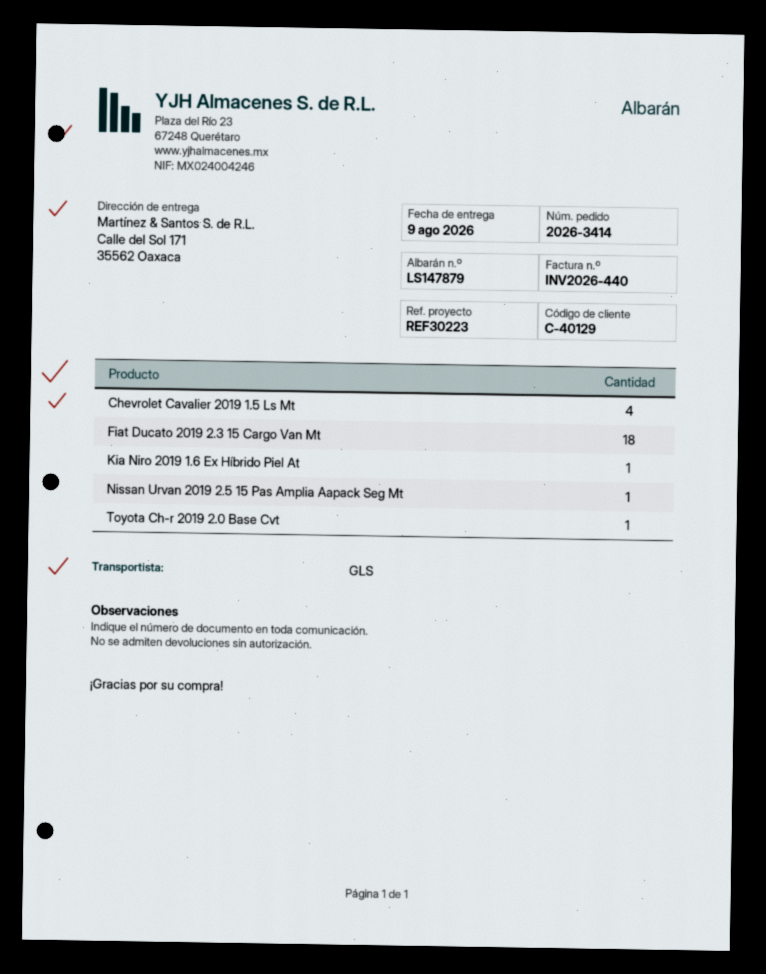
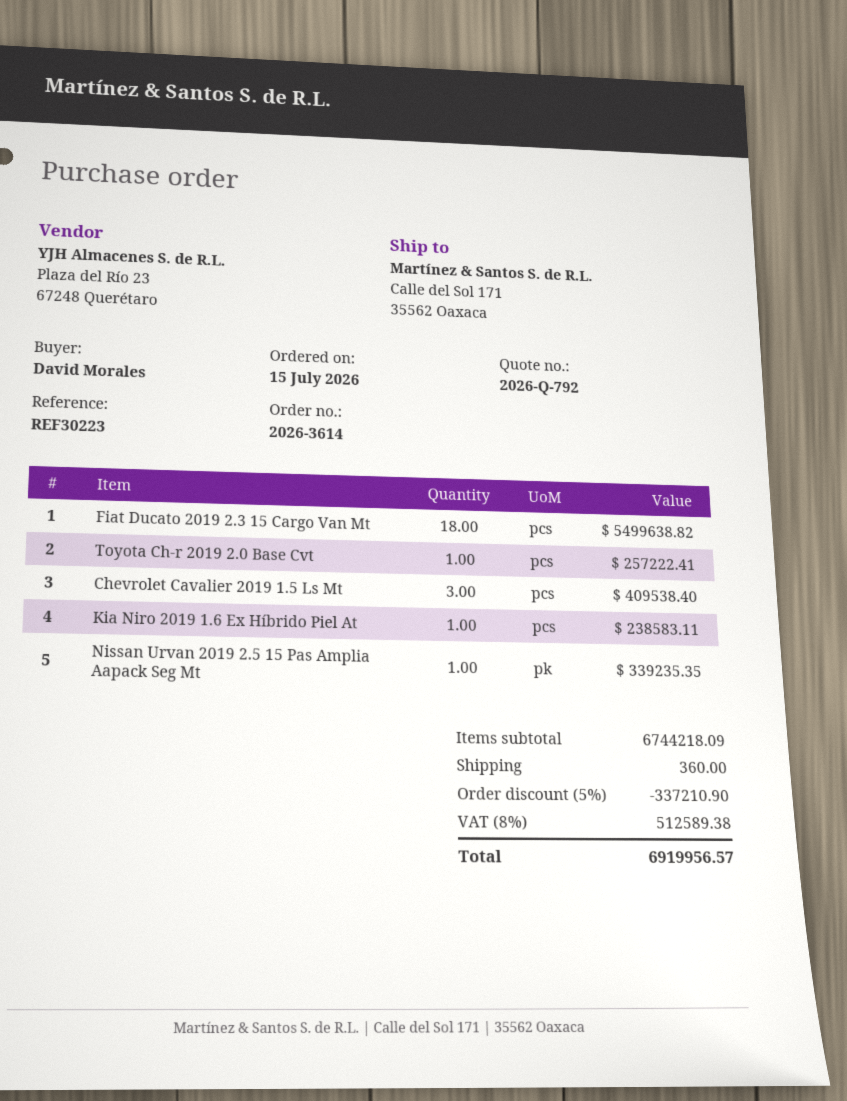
order number: 2026-3414 -> 2026-3614
Chevrolet Cavalier 2019 1.5 Ls Mt: 4 -> 3

